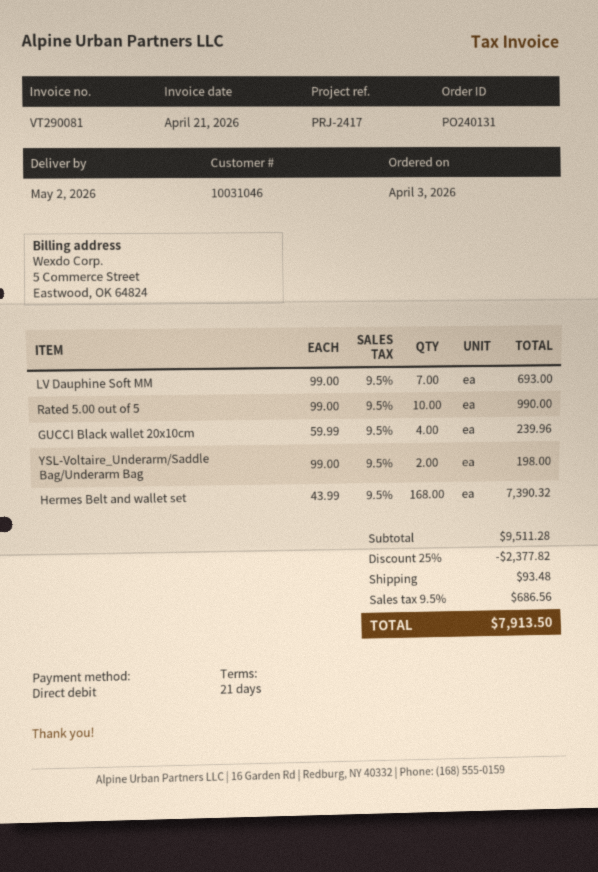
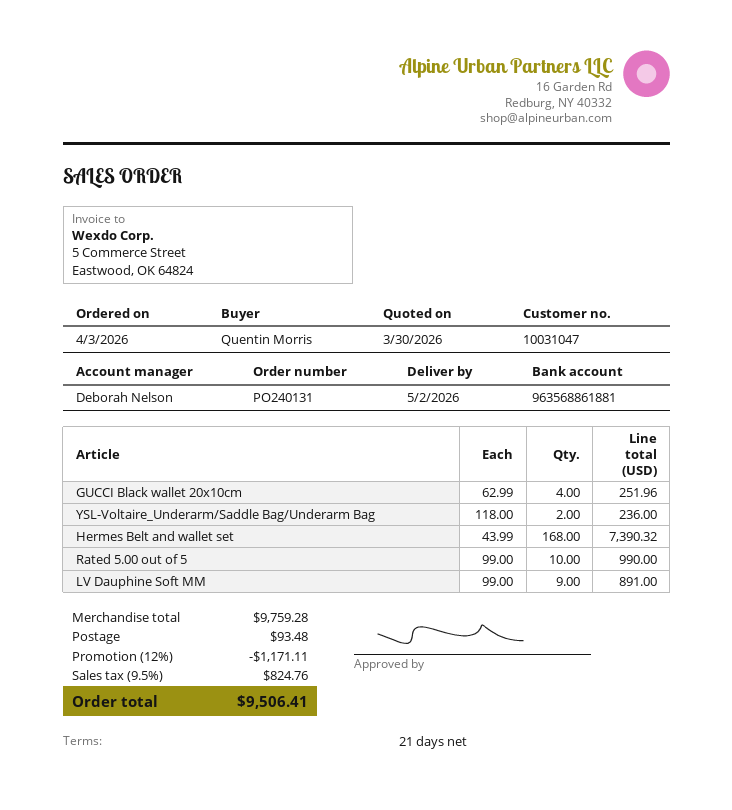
customer number: 10031046 -> 10031047
LV Dauphine Soft MM: 7 x 99.00 = 693.00 -> 9 x 99.00 = 891.00
GUCCI Black wallet 20x10cm: 4 x 59.99 = 239.96 -> 4 x 62.99 = 251.96
YSL-Voltaire_Underarm/Saddle Bag/Underarm Bag: 2 x 99.00 = 198.00 -> 2 x 118.00 = 236.00
subtotal: 9511.28 -> 9759.28
discount: 25% = 2377.82 -> 12% = 1171.11
tax: 9.5% = 686.56 -> 9.5% = 824.76
total: 7913.50 -> 9506.41

